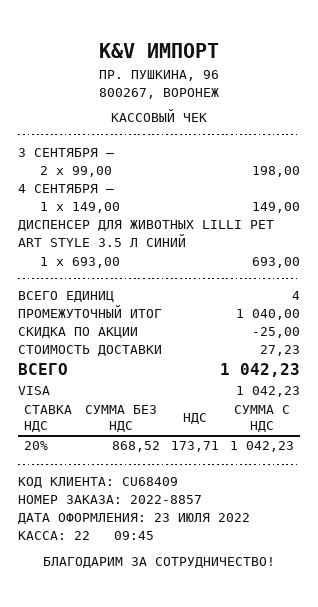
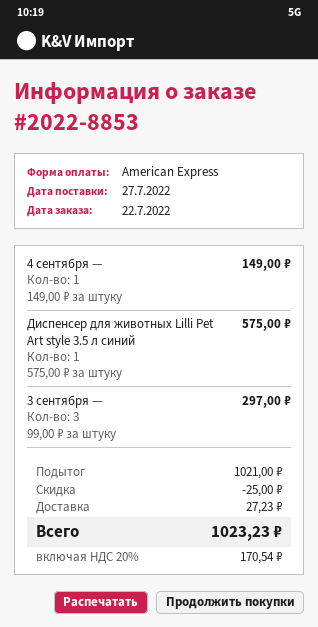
order number: 2022-8857 -> 2022-8853
order date: 2022-07-23 -> 2022-07-22
payment method: Visa -> American Express
3 СЕНТЯБРЯ —: 2 x 99.00 = 198.00 -> 3 x 99.00 = 297.00
ДИСПЕНСЕР ДЛЯ ЖИВОТНЫХ LILLI PET ART STYLE 3.5 Л СИНИЙ: 1 x 693.00 = 693.00 -> 1 x 575.00 = 575.00
subtotal: 1040.00 -> 1021.00
tax: 20% = 173.71 -> 20% = 170.54
total: 1042.23 -> 1023.23

